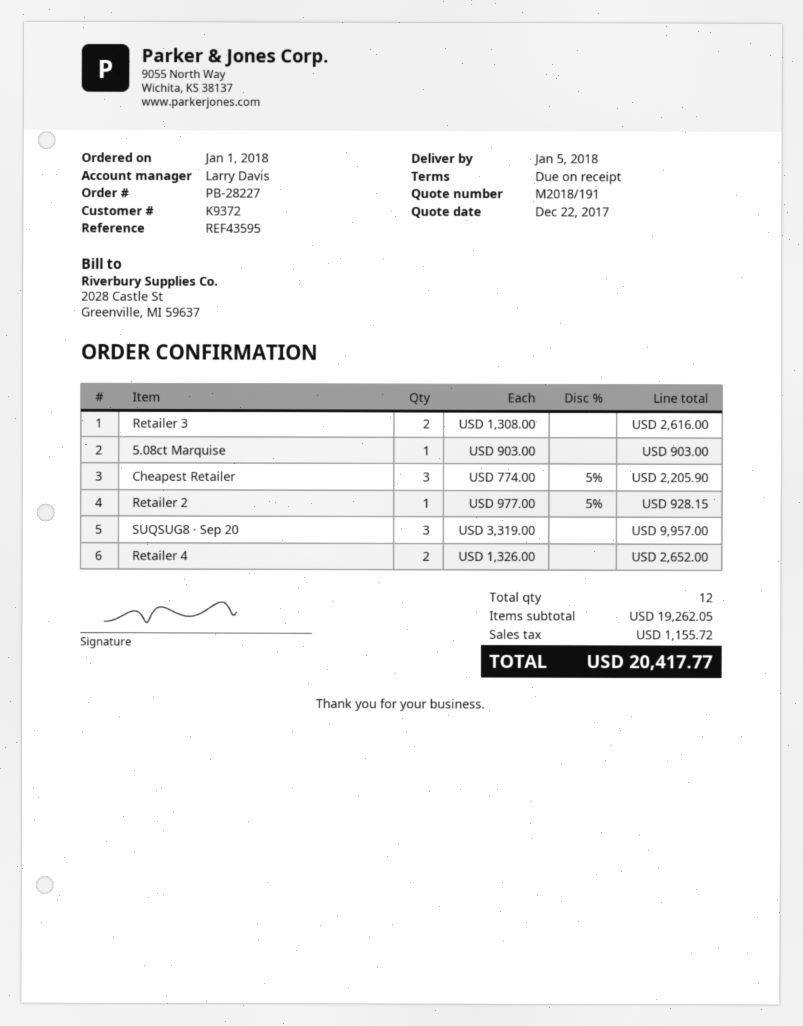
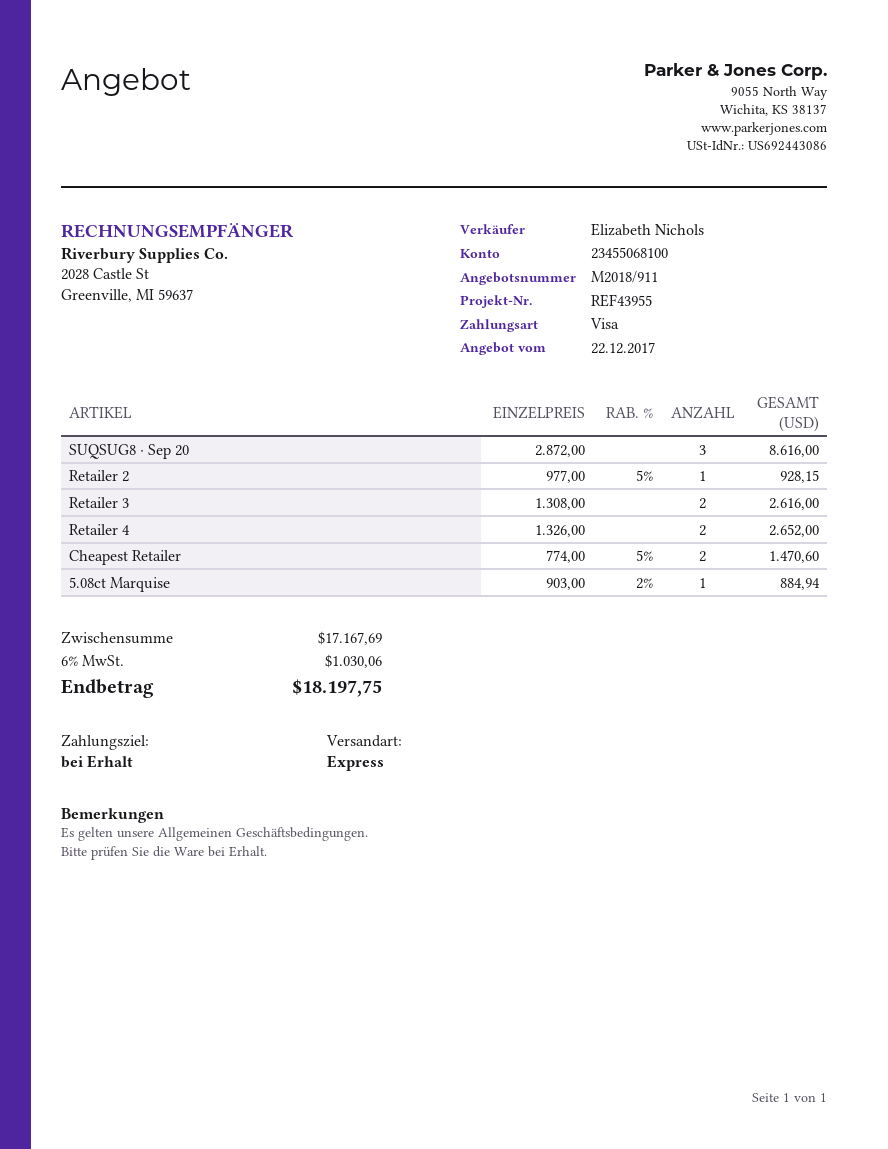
quote number: M2018/191 -> M2018/911
reference: REF43595 -> REF43955
sales rep: Larry Davis -> Elizabeth Nichols
5.08ct Marquise: 1 x 903.00 = 903.00 -> 1 x 903.00 - 2% = 884.94
Cheapest Retailer: 3 x 774.00 - 5% = 2205.90 -> 2 x 774.00 - 5% = 1470.60
SUQSUG8 · Sep 20: 3 x 3319.00 = 9957.00 -> 3 x 2872.00 = 8616.00
subtotal: 19262.05 -> 17167.69
tax: 1155.72 -> 1030.06
total: 20417.77 -> 18197.75

